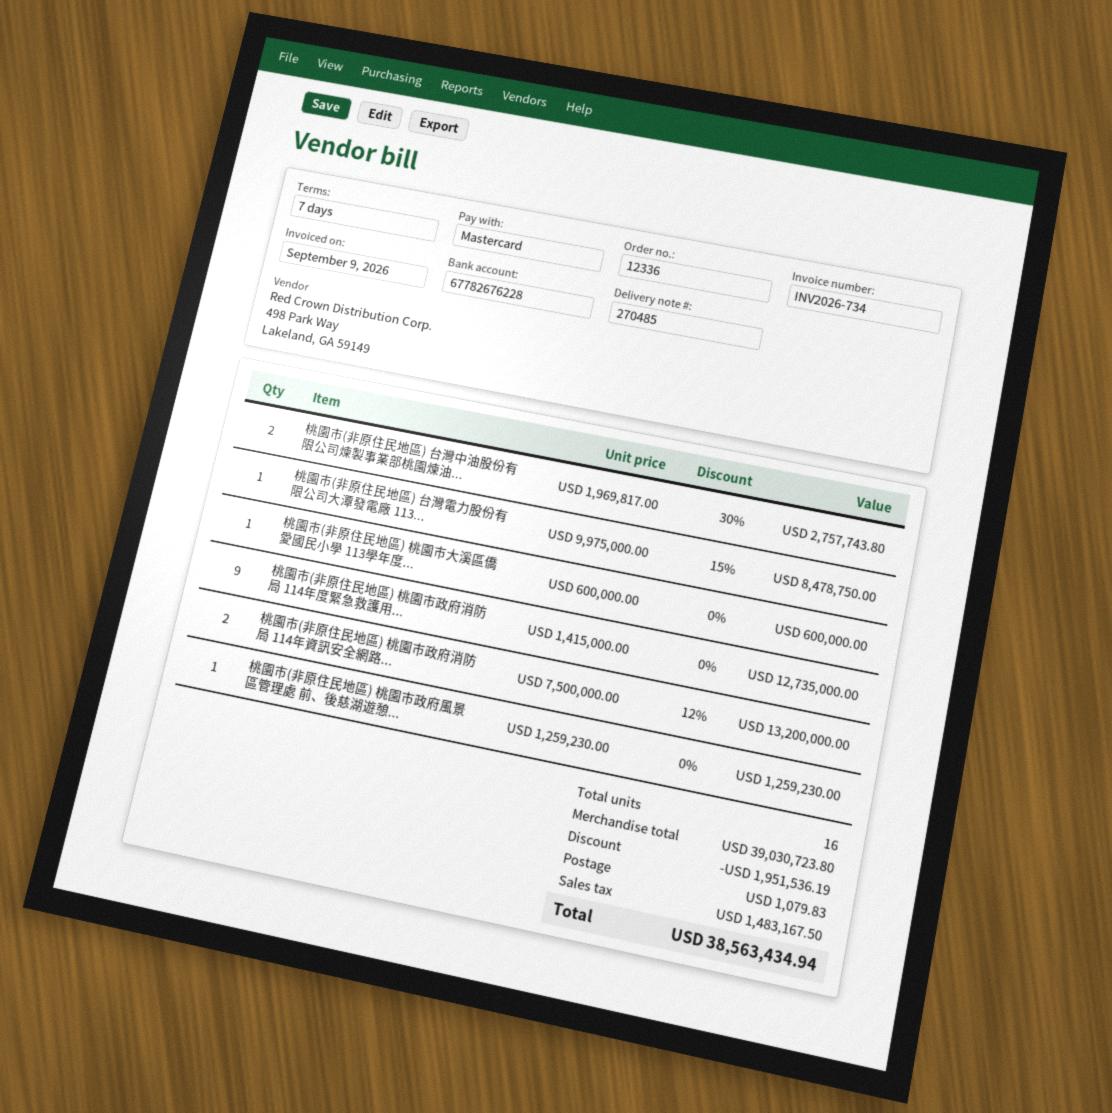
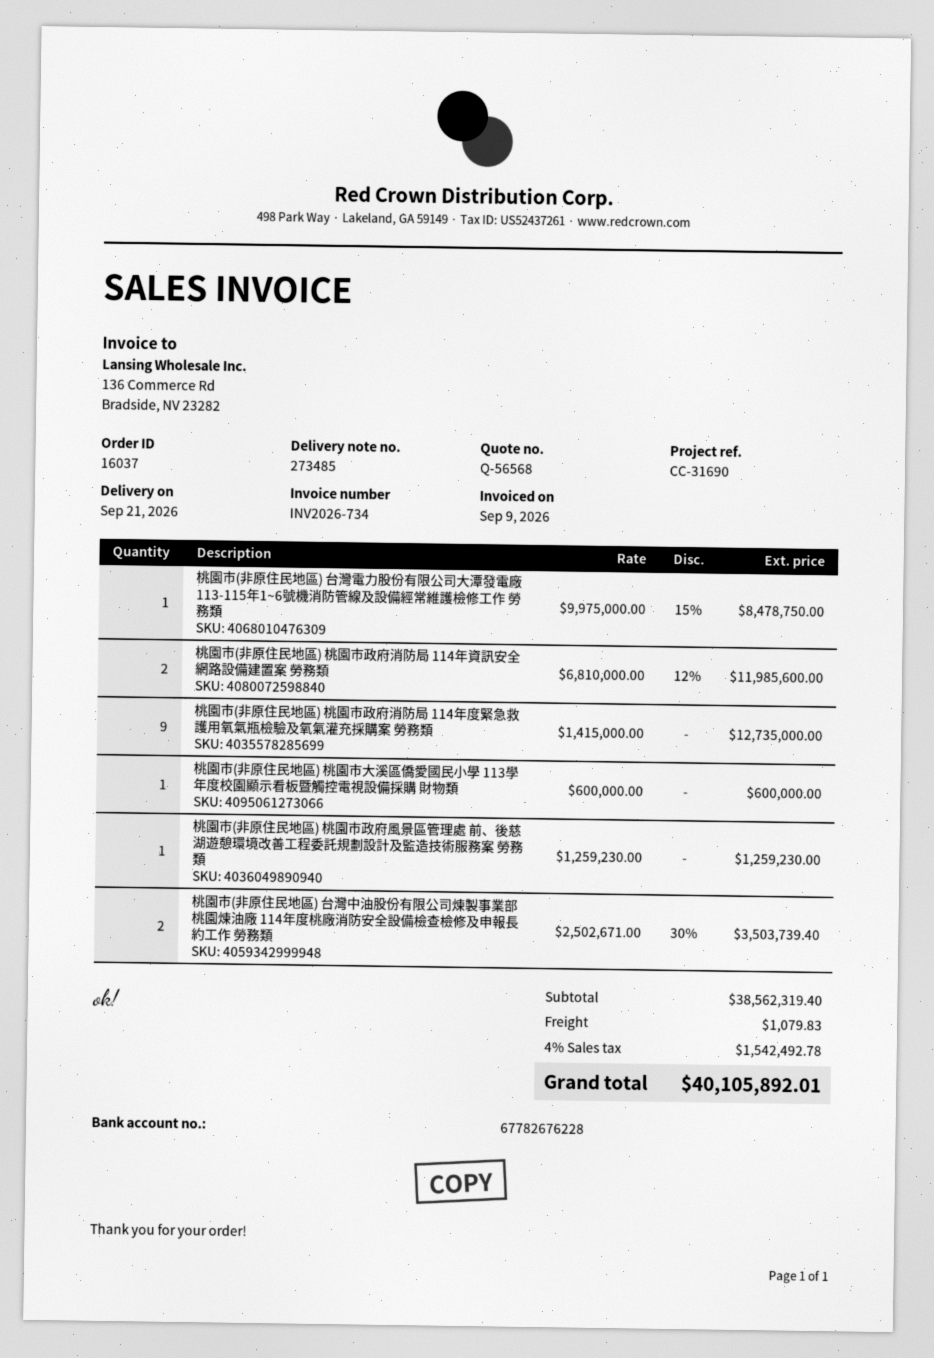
order number: 12336 -> 16037
delivery note number: 270485 -> 273485
桃園市(非原住民地區) 台灣中油股份有限公司煉製事業部桃園煉油...: 2 x 1969817.00 - 30% = 2757743.80 -> 2 x 2502671.00 - 30% = 3503739.40
桃園市(非原住民地區) 桃園市政府消防局 114年資訊安全網路...: 2 x 7500000.00 - 12% = 13200000.00 -> 2 x 6810000.00 - 12% = 11985600.00
subtotal: 39030723.80 -> 38562319.40
discount: 1951536.19 -> none
tax: 1483167.50 -> 1542492.78
total: 38563434.94 -> 40105892.01

